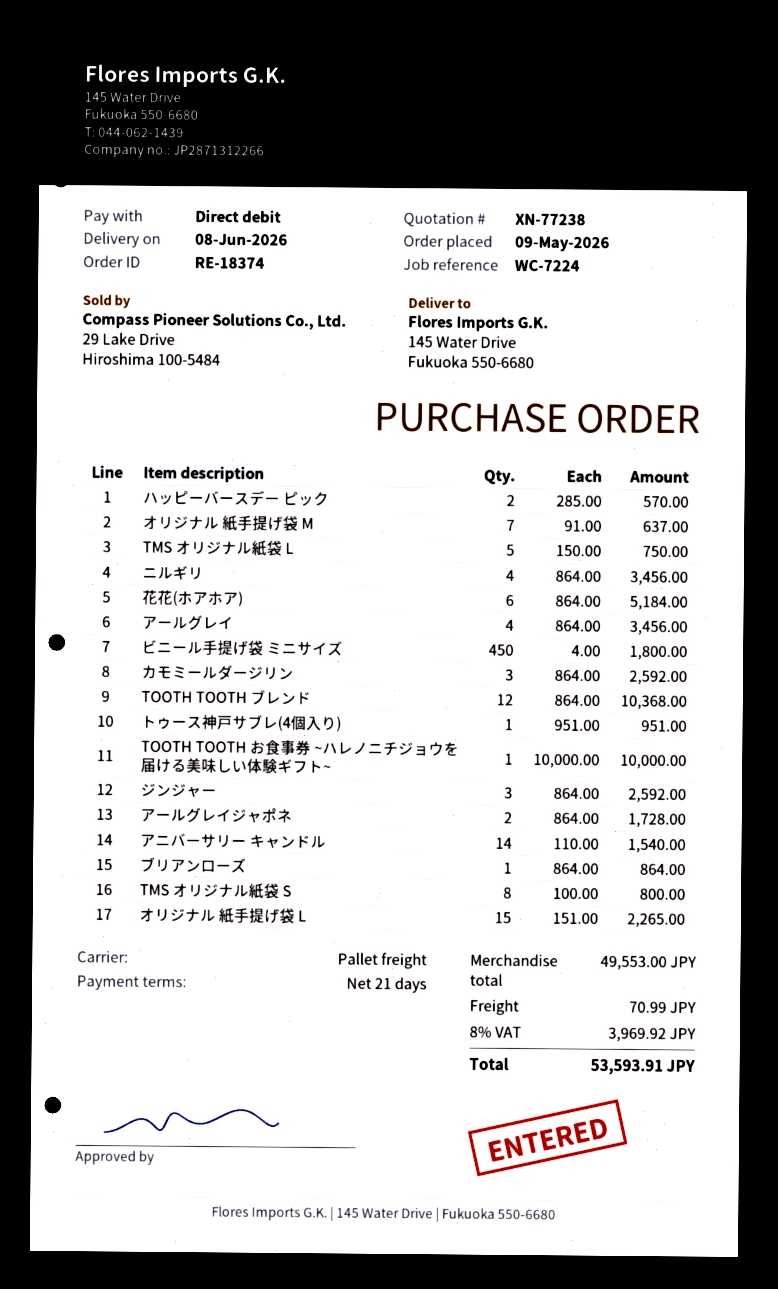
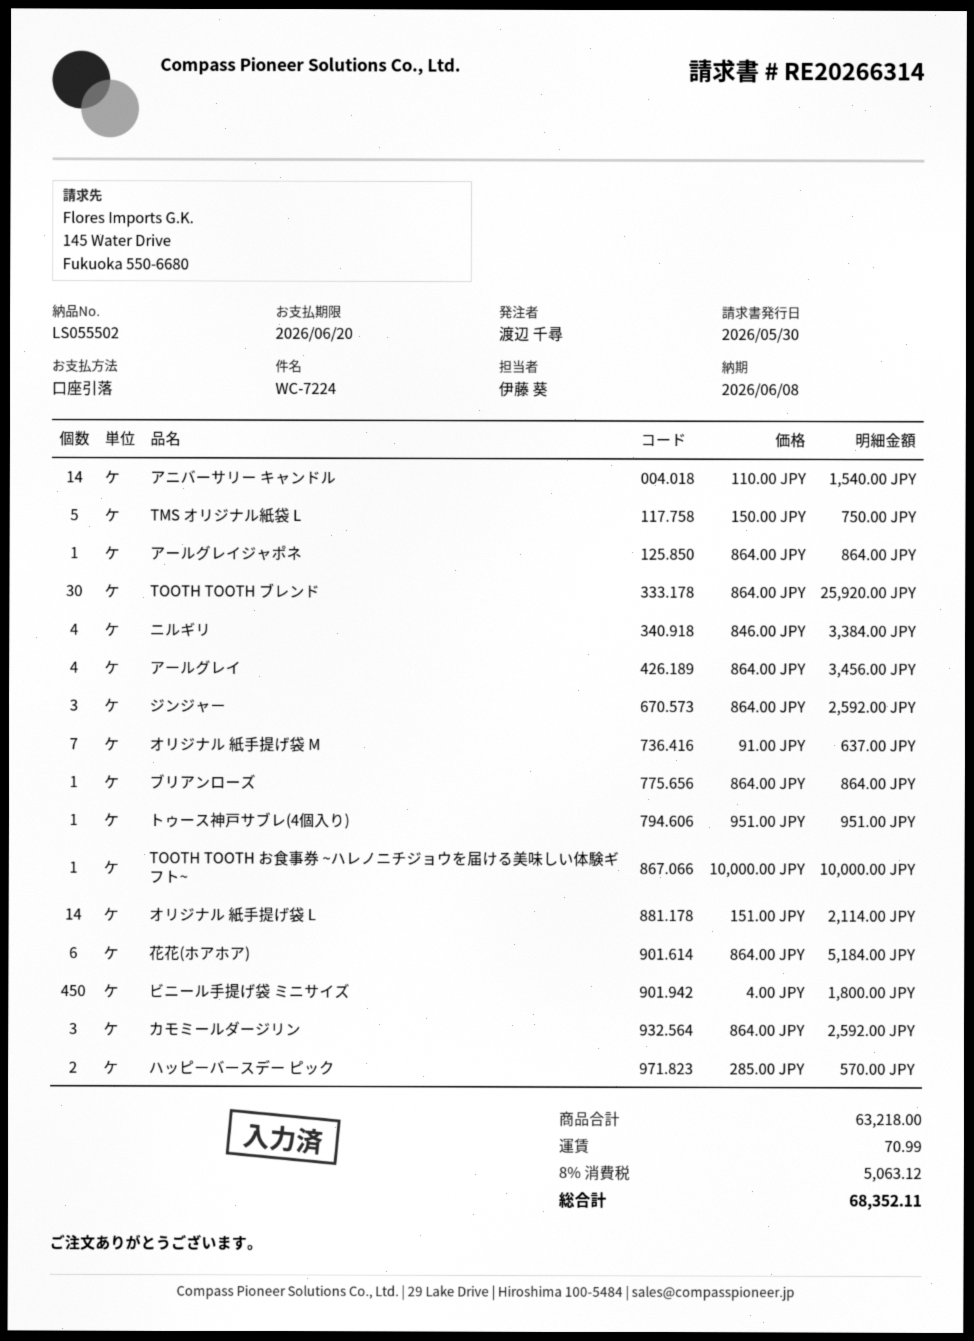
ニルギリ: 4 x 864.00 = 3456.00 -> 4 x 846.00 = 3384.00
TOOTH TOOTH ブレンド: 12 x 864.00 = 10368.00 -> 30 x 864.00 = 25920.00
アールグレイジャポネ: 2 x 864.00 = 1728.00 -> 1 x 864.00 = 864.00
TMS オリジナル紙袋 S: 8 x 100.00 = 800.00 -> none
オリジナル 紙手提げ袋 L: 15 x 151.00 = 2265.00 -> 14 x 151.00 = 2114.00
subtotal: 49553.00 -> 63218.00
tax: 8% = 3969.92 -> 8% = 5063.12
total: 53593.91 -> 68352.11

